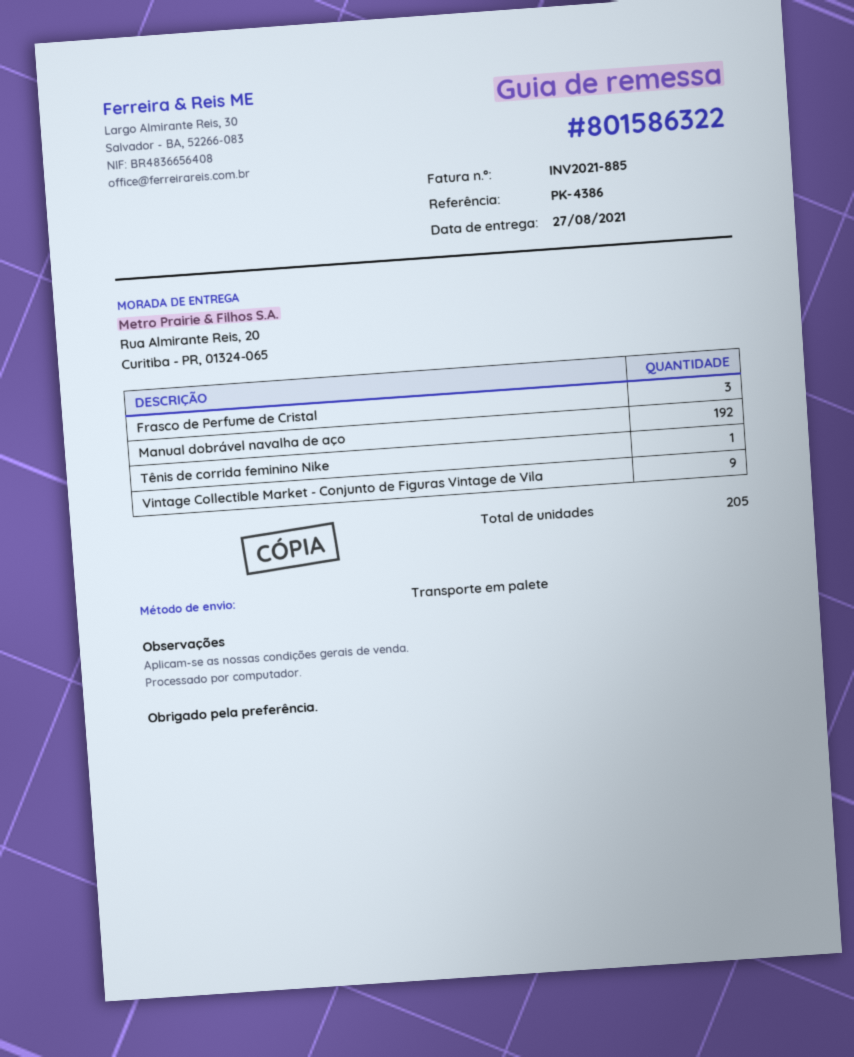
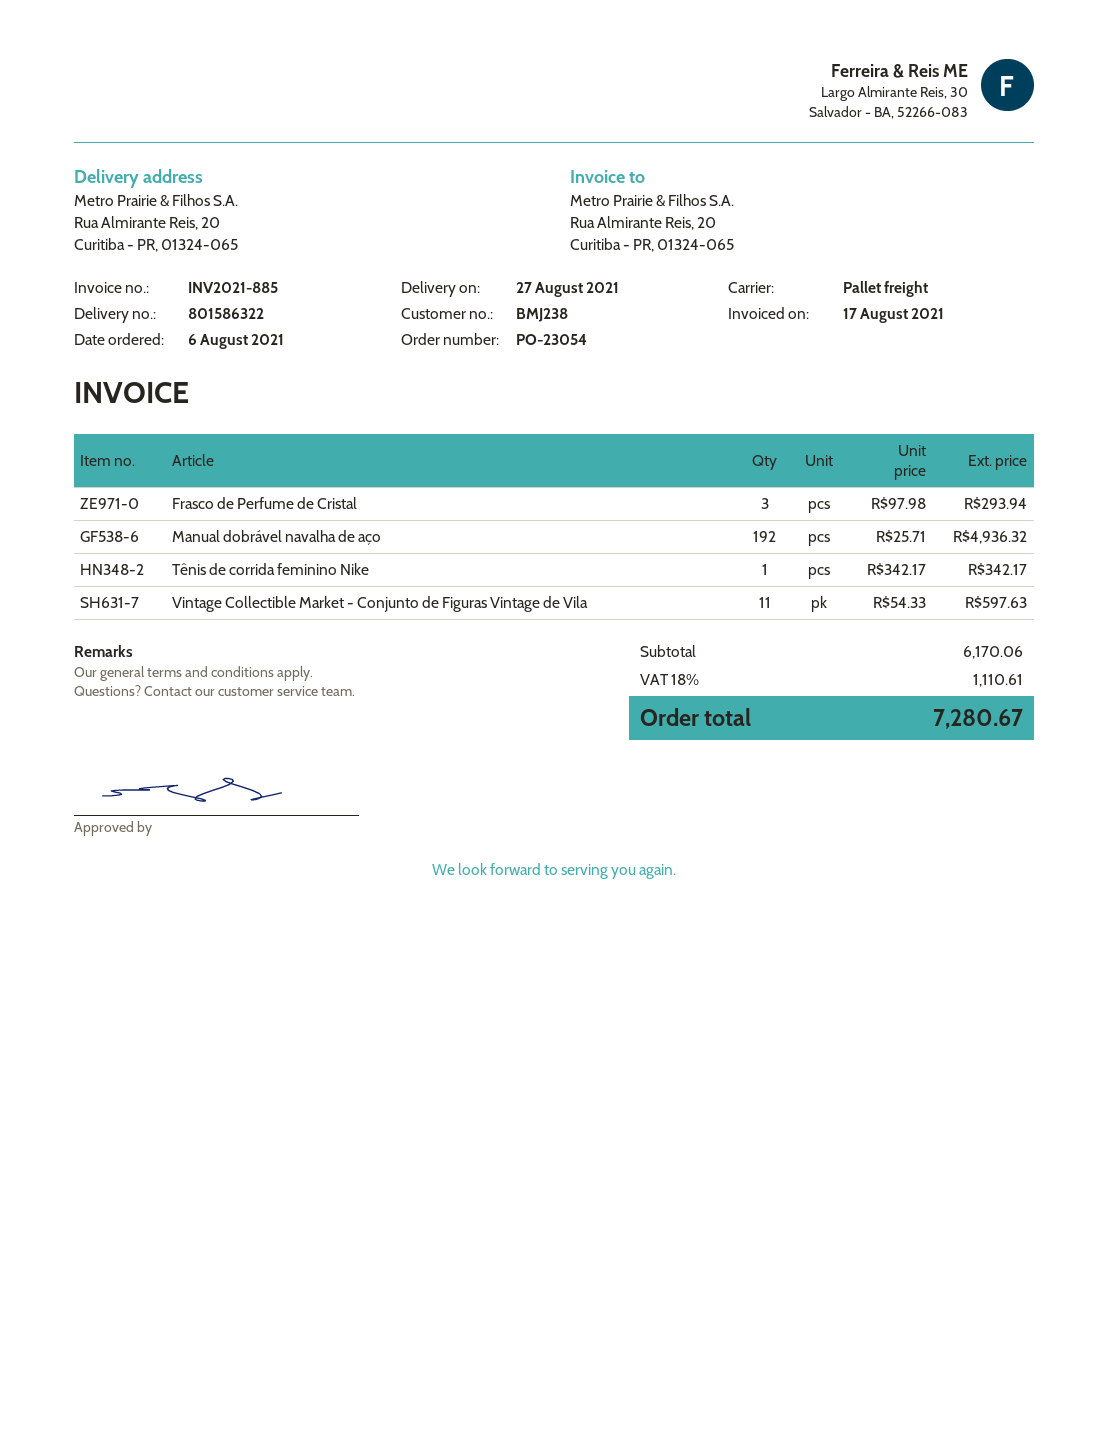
Vintage Collectible Market - Conjunto de Figuras Vintage de Vila: 9 -> 11

